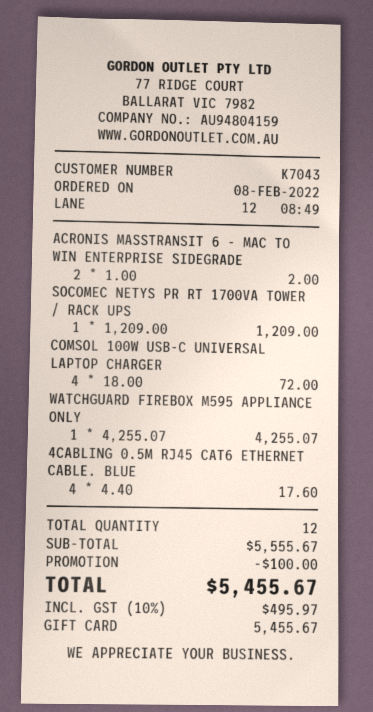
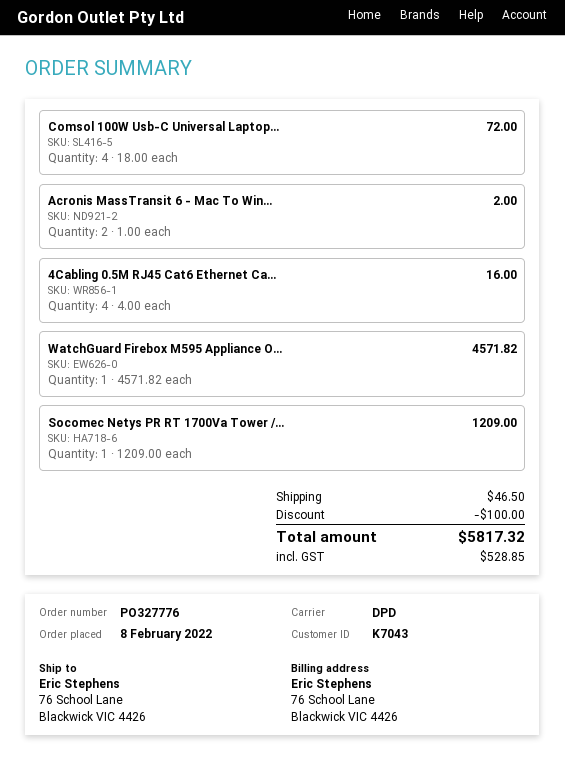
WATCHGUARD FIREBOX M595 APPLIANCE ONLY: 1 x 4255.07 = 4255.07 -> 1 x 4571.82 = 4571.82
4CABLING 0.5M RJ45 CAT6 ETHERNET CABLE. BLUE: 4 x 4.40 = 17.60 -> 4 x 4.00 = 16.00
shipping: none -> 46.50
tax: 495.97 -> 528.85
total: 5455.67 -> 5817.32

